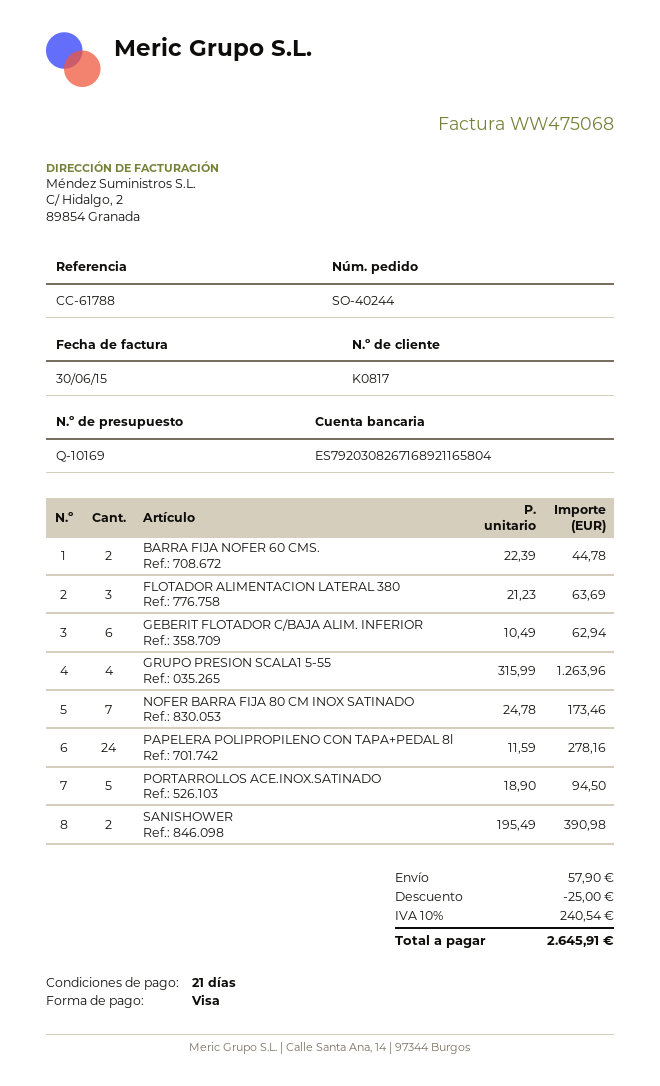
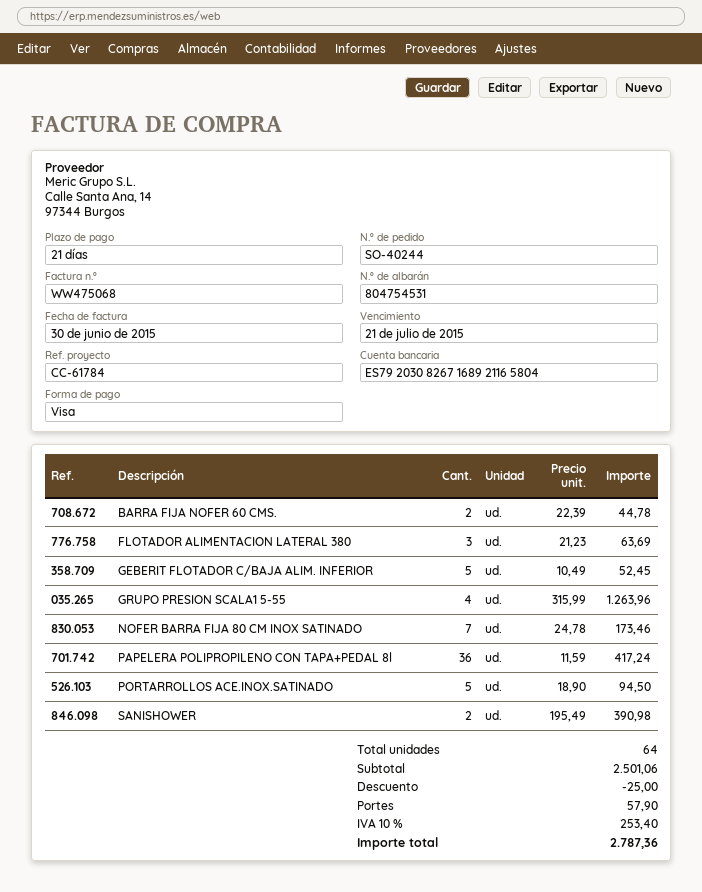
reference: CC-61788 -> CC-61784
GEBERIT FLOTADOR C/BAJA ALIM. INFERIOR: 6 x 10.49 = 62.94 -> 5 x 10.49 = 52.45
PAPELERA POLIPROPILENO CON TAPA+PEDAL 8l: 24 x 11.59 = 278.16 -> 36 x 11.59 = 417.24
tax: 10% = 240.54 -> 10% = 253.40
total: 2645.91 -> 2787.36

